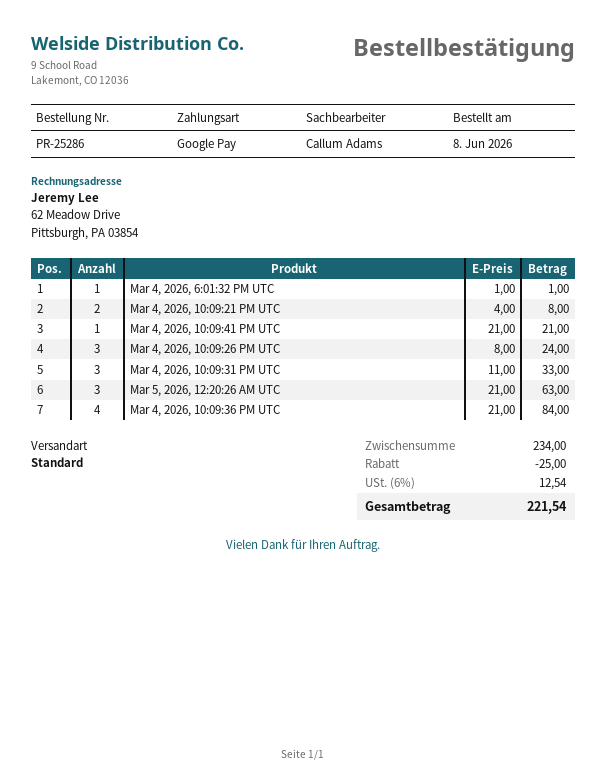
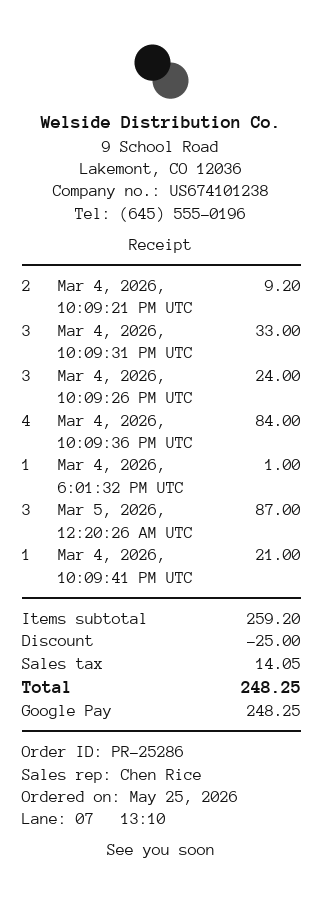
order date: 2026-06-08 -> 2026-05-25
sales rep: Callum Adams -> Chen Rice
Mar 4, 2026, 10:09:21 PM UTC: 2 for 8.00 -> 2 for 9.20
Mar 5, 2026, 12:20:26 AM UTC: 3 for 63.00 -> 3 for 87.00
subtotal: 234.00 -> 259.20
tax: 12.54 -> 14.05
total: 221.54 -> 248.25

